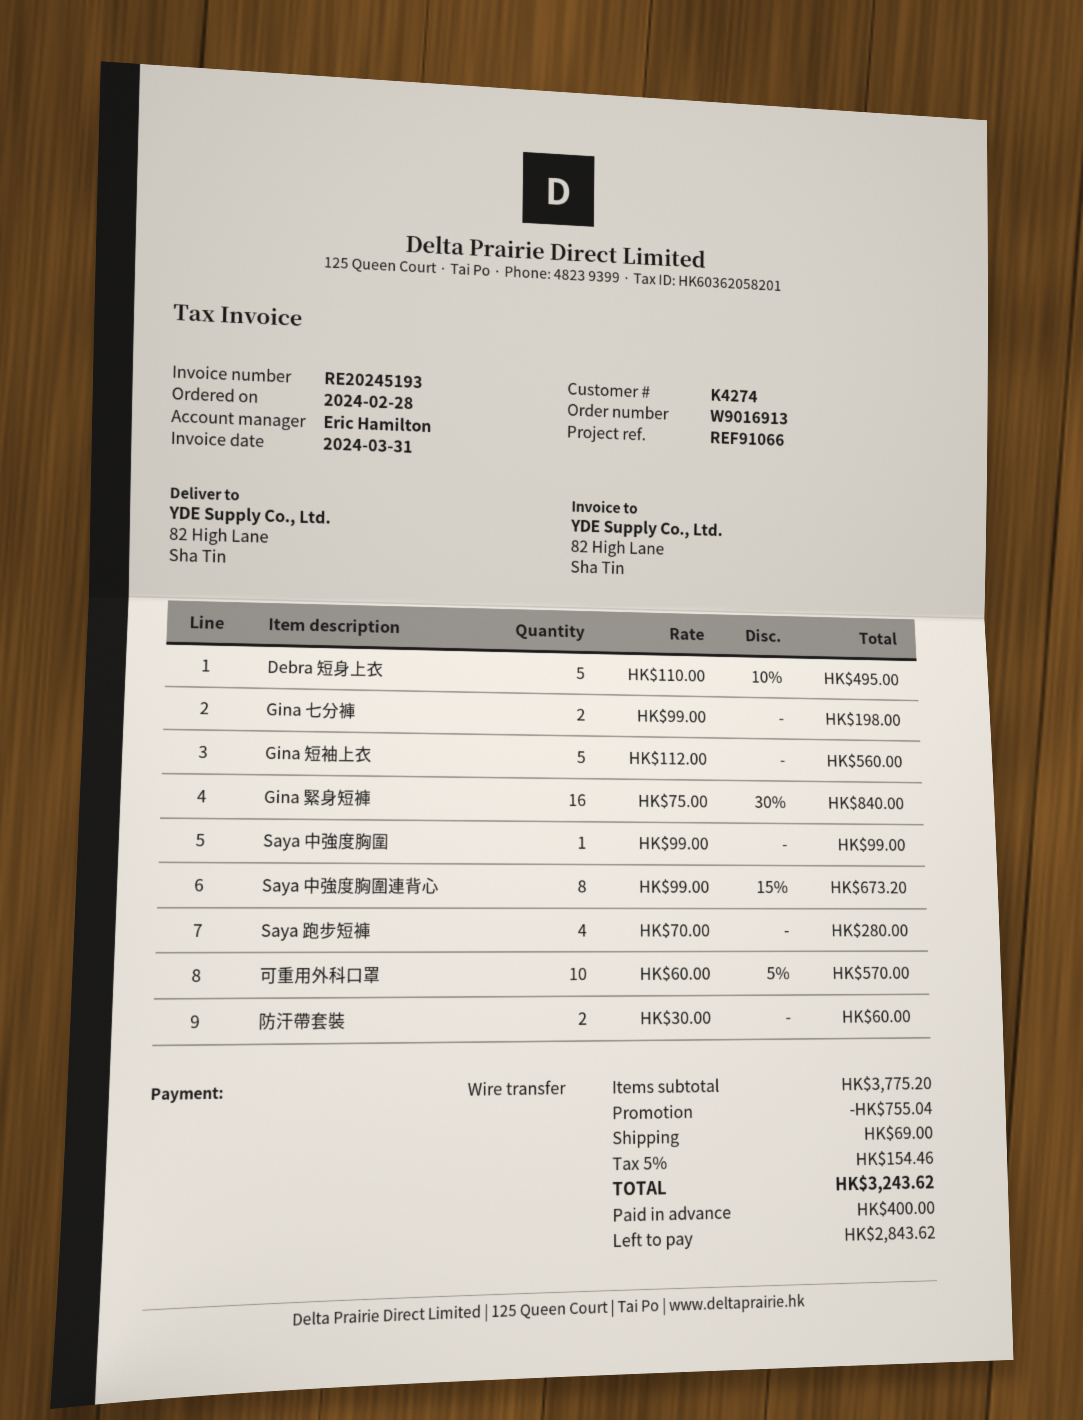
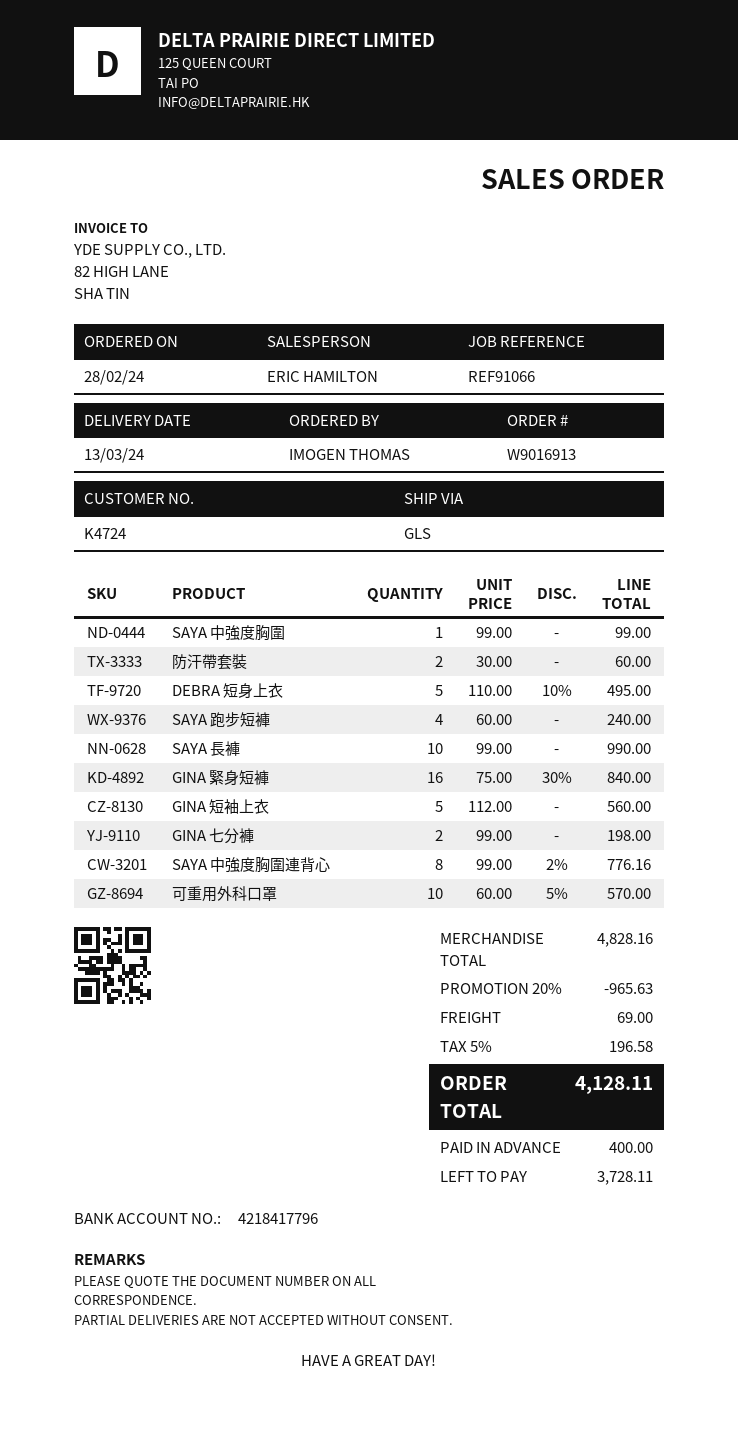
customer number: K4274 -> K4724
Saya 中強度胸圍連背心: 8 x 99.00 - 15% = 673.20 -> 8 x 99.00 - 2% = 776.16
Saya 跑步短褲: 4 x 70.00 = 280.00 -> 4 x 60.00 = 240.00
SAYA 長褲: none -> 10 x 99.00 = 990.00
subtotal: 3775.20 -> 4828.16
discount: 755.04 -> 965.63
tax: 5% = 154.46 -> 5% = 196.58
total: 3243.62 -> 4128.11
balance: 2843.62 -> 3728.11

